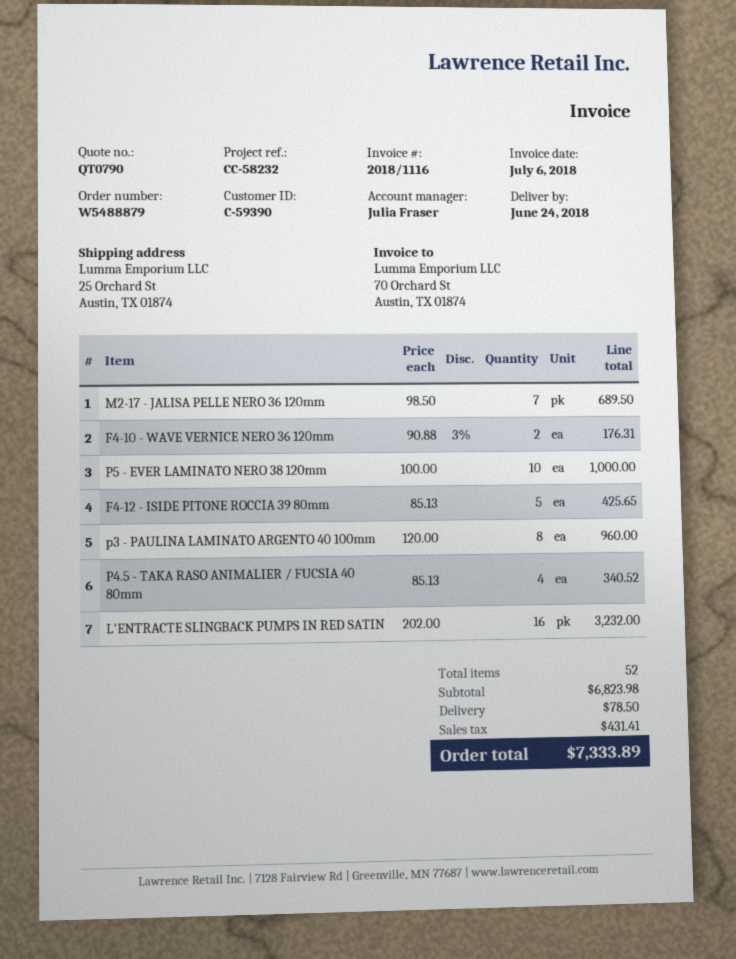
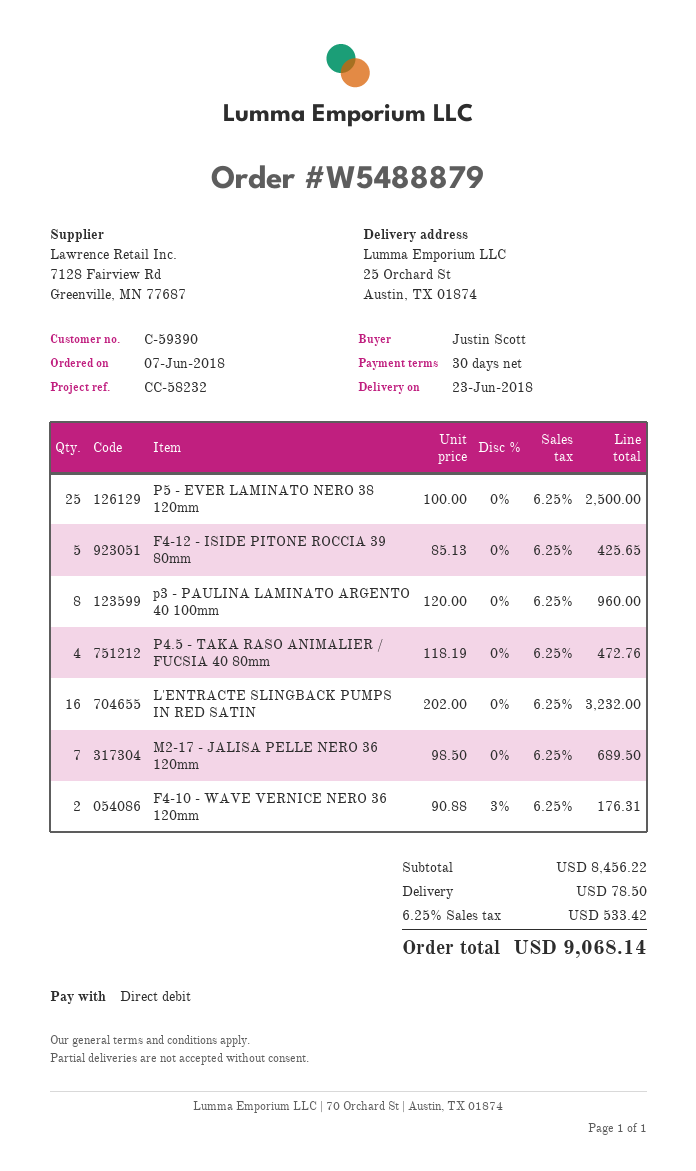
delivery date: 2018-06-24 -> 2018-06-23
P5 - EVER LAMINATO NERO 38 120mm: 10 x 100.00 = 1000.00 -> 25 x 100.00 = 2500.00
P4.5 - TAKA RASO ANIMALIER / FUCSIA 40 80mm: 4 x 85.13 = 340.52 -> 4 x 118.19 = 472.76
subtotal: 6823.98 -> 8456.22
tax: 431.41 -> 533.42
total: 7333.89 -> 9068.14

